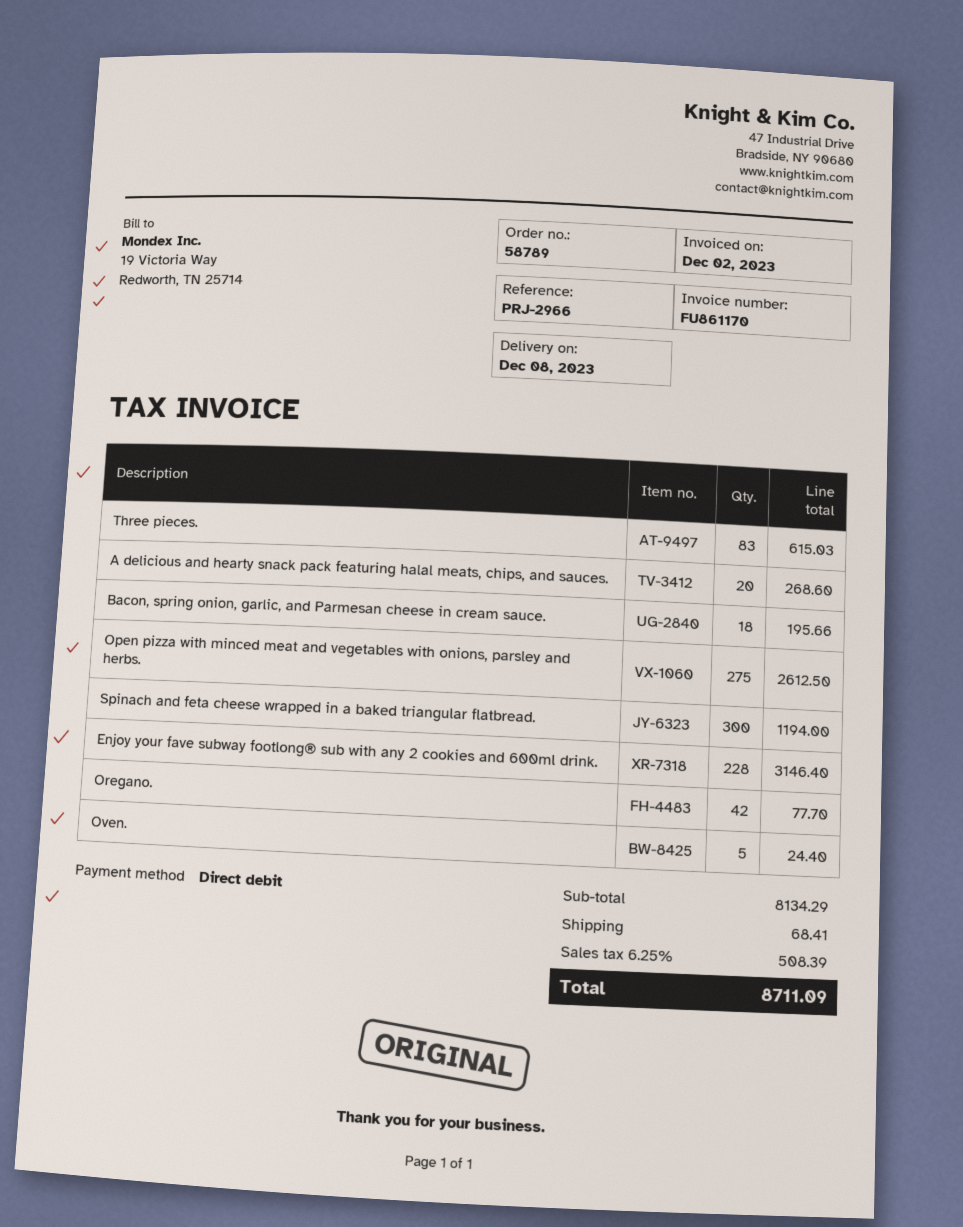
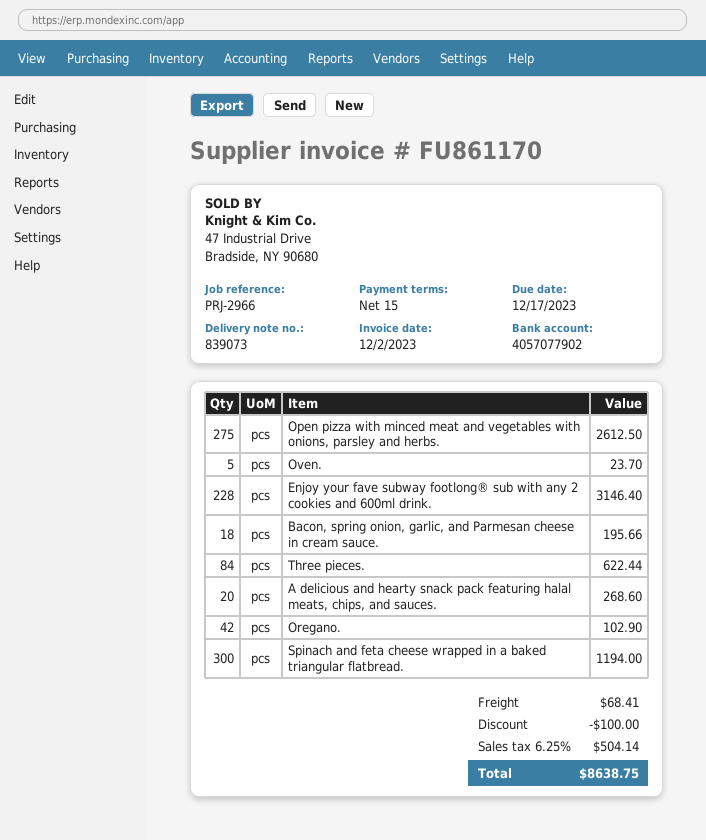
Three pieces.: 83 for 615.03 -> 84 for 622.44
Oregano.: 42 for 77.70 -> 42 for 102.90
Oven.: 5 for 24.40 -> 5 for 23.70
discount: none -> 100.00
tax: 6.25% = 508.39 -> 6.25% = 504.14
total: 8711.09 -> 8638.75

